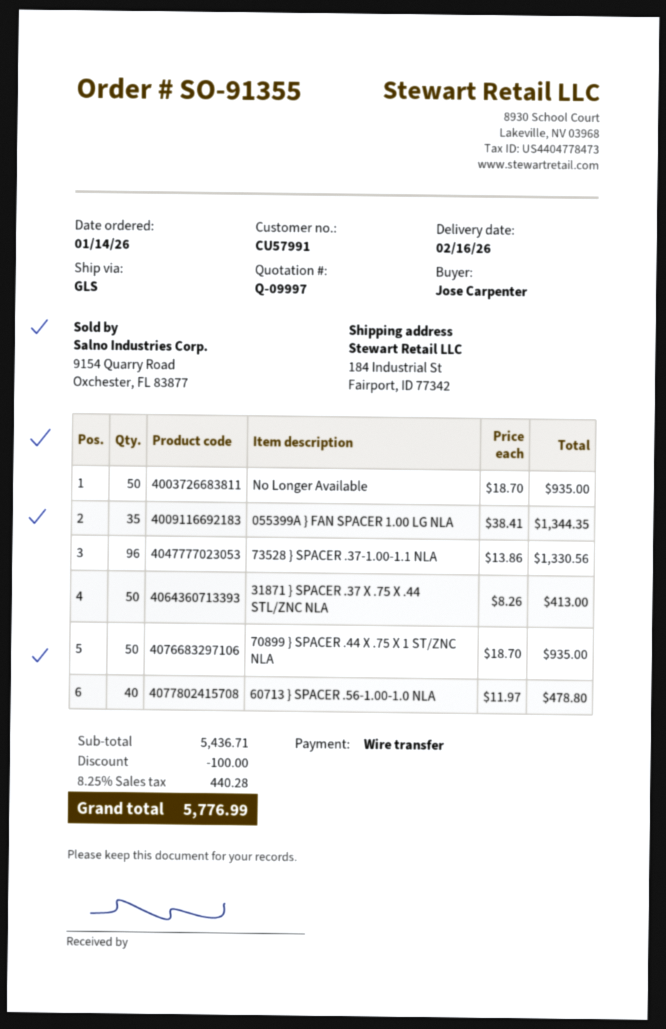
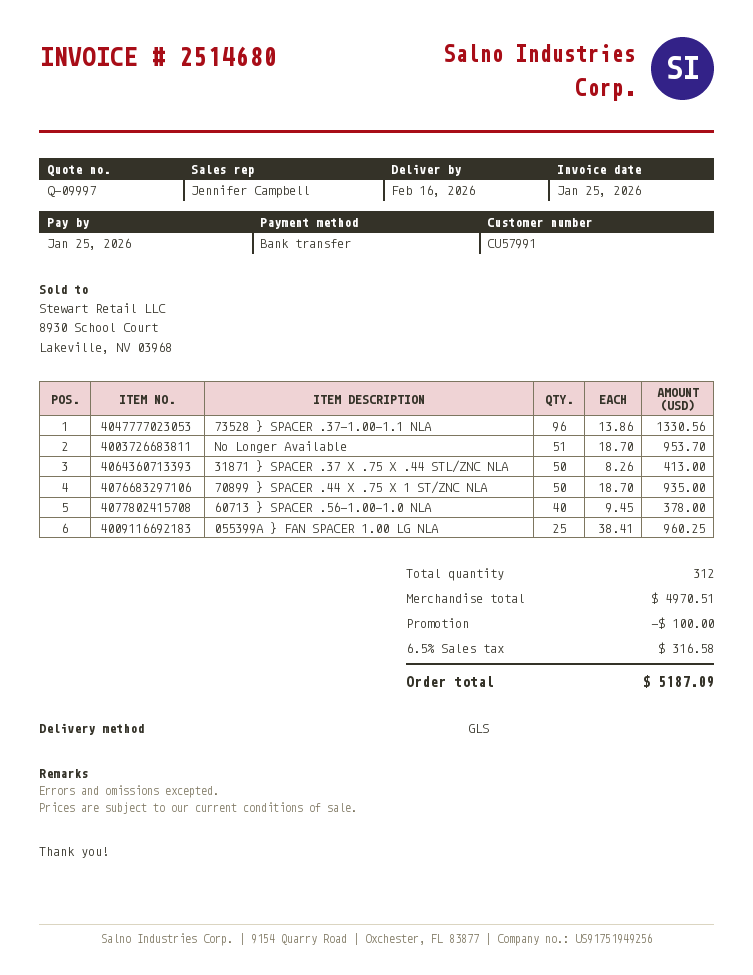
No Longer Available: 50 x 18.70 = 935.00 -> 51 x 18.70 = 953.70
055399A } FAN SPACER 1.00 LG NLA: 35 x 38.41 = 1344.35 -> 25 x 38.41 = 960.25
60713 } SPACER .56-1.00-1.0 NLA: 40 x 11.97 = 478.80 -> 40 x 9.45 = 378.00
subtotal: 5436.71 -> 4970.51
tax: 8.25% = 440.28 -> 6.5% = 316.58
total: 5776.99 -> 5187.09

